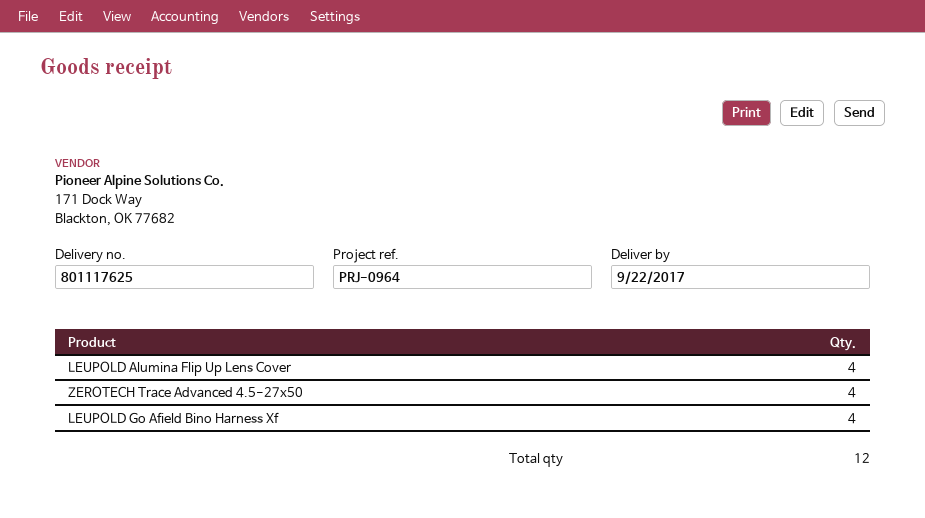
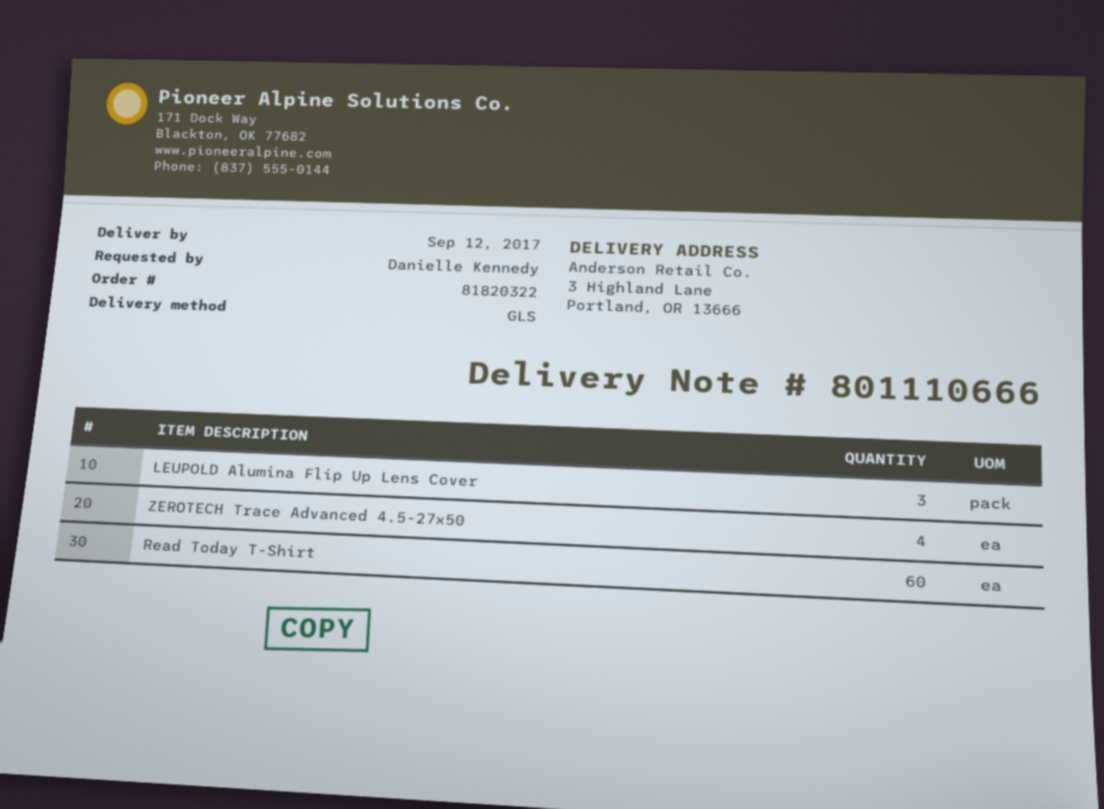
delivery note number: 801117625 -> 801110666
delivery date: 2017-09-22 -> 2017-09-12
LEUPOLD Alumina Flip Up Lens Cover: 4 -> 3
LEUPOLD Go Afield Bino Harness Xf: 4 -> none
Read Today T-Shirt: none -> 60

